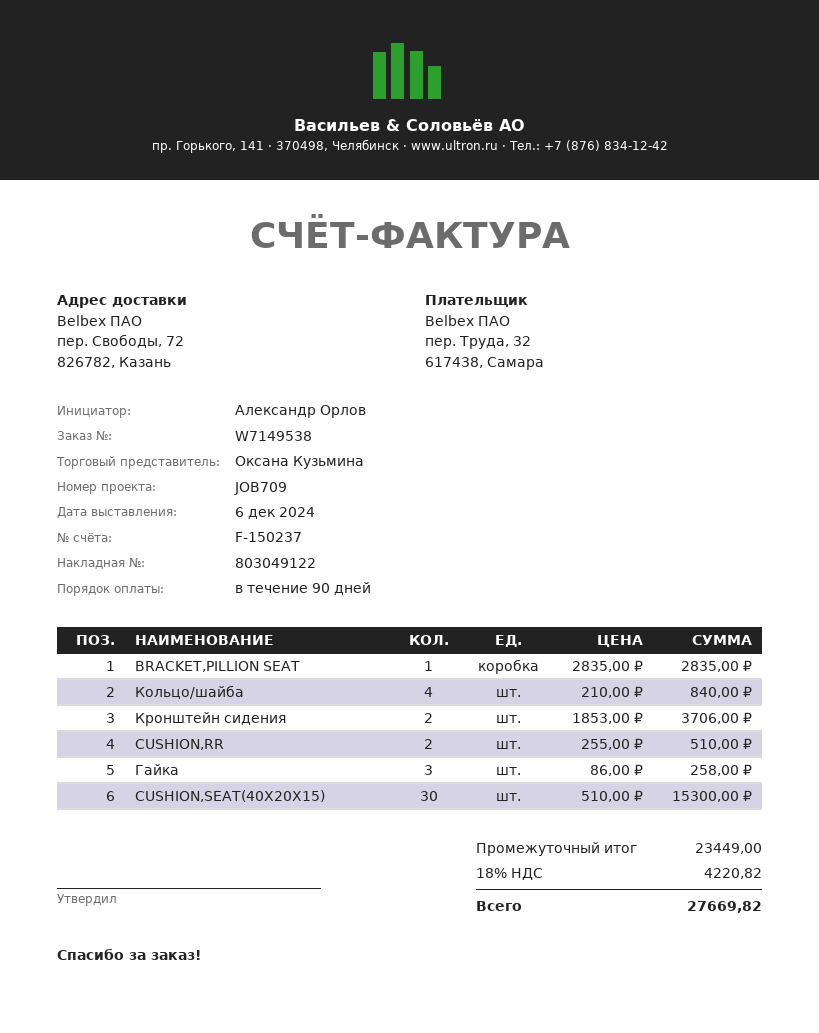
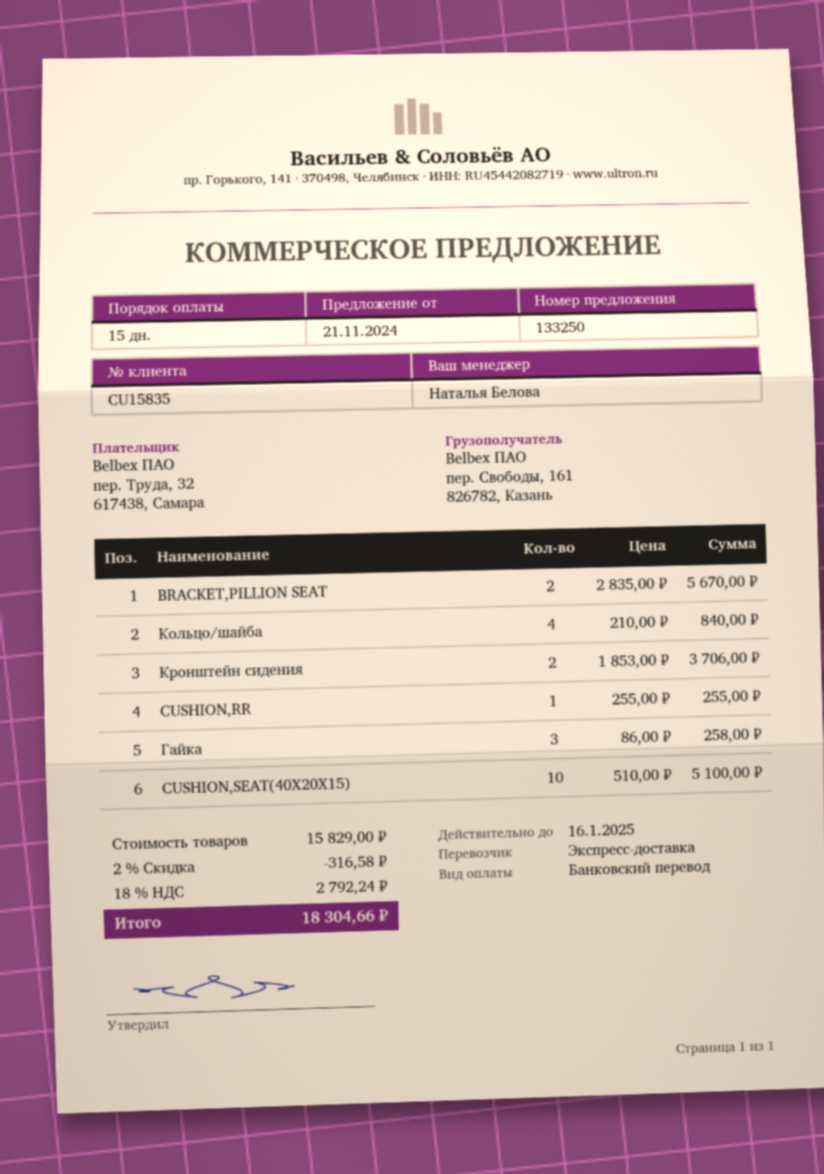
payment terms: 90 days -> 15 days
sales rep: Оксана Кузьмина -> Наталья Белова
ship to: пер. Свободы, 72, 826782, Казань -> пер. Свободы, 161, 826782, Казань
BRACKET,PILLION SEAT: 1 x 2835.00 = 2835.00 -> 2 x 2835.00 = 5670.00
CUSHION,RR: 2 x 255.00 = 510.00 -> 1 x 255.00 = 255.00
CUSHION,SEAT(40X20X15): 30 x 510.00 = 15300.00 -> 10 x 510.00 = 5100.00
subtotal: 23449.00 -> 15829.00
discount: none -> 2% = 316.58
tax: 18% = 4220.82 -> 18% = 2792.24
total: 27669.82 -> 18304.66

